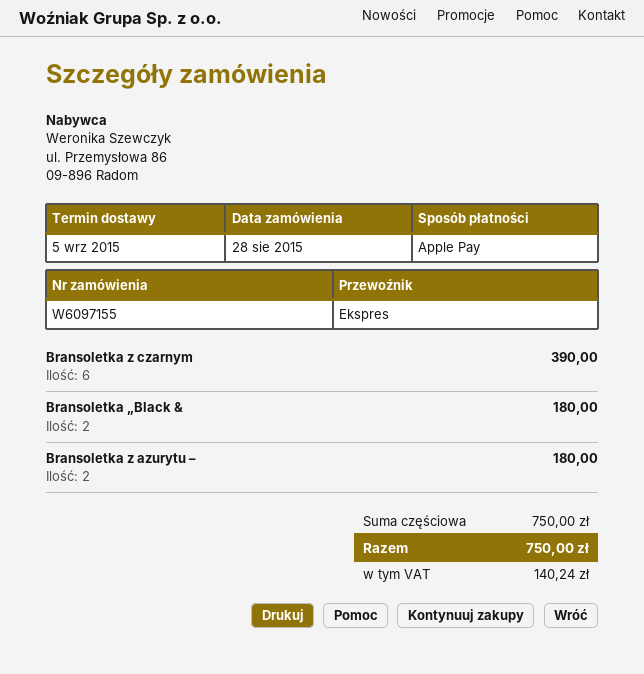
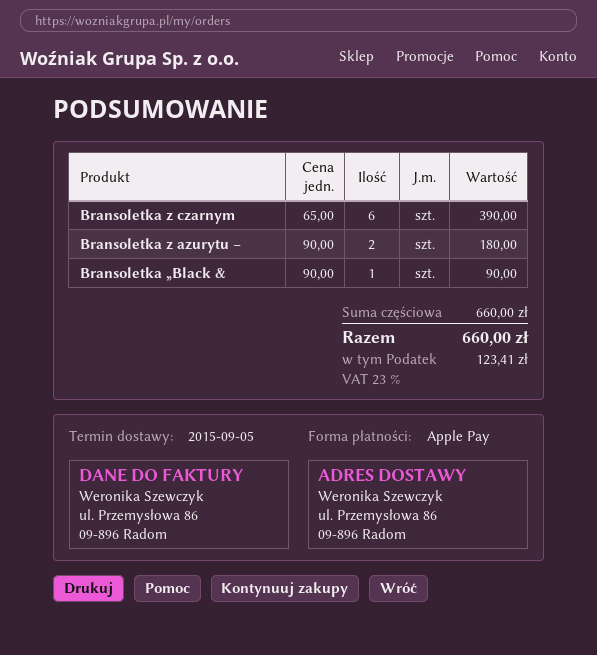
Bransoletka „Black &: 2 for 180.00 -> 1 for 90.00
subtotal: 750.00 -> 660.00
tax: 140.24 -> 123.41
total: 750.00 -> 660.00

